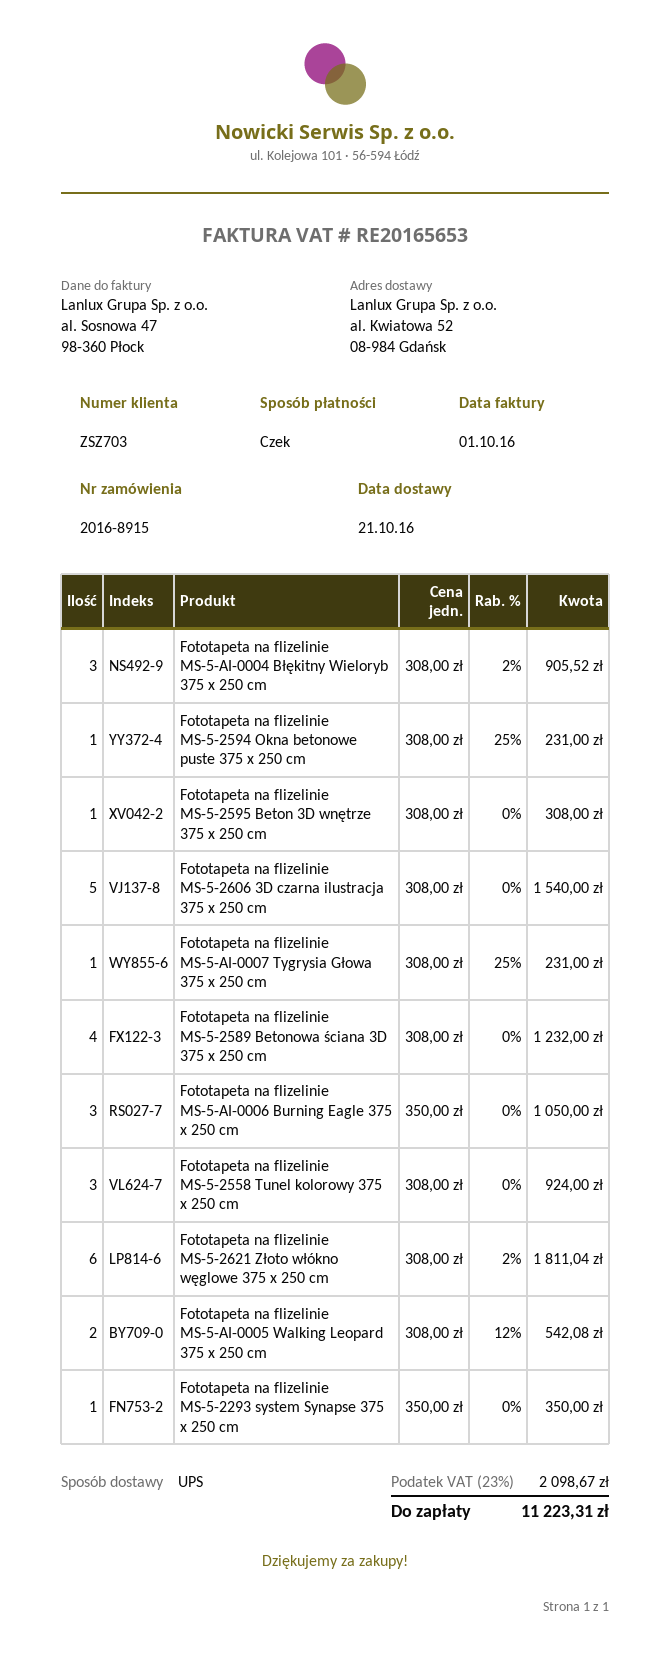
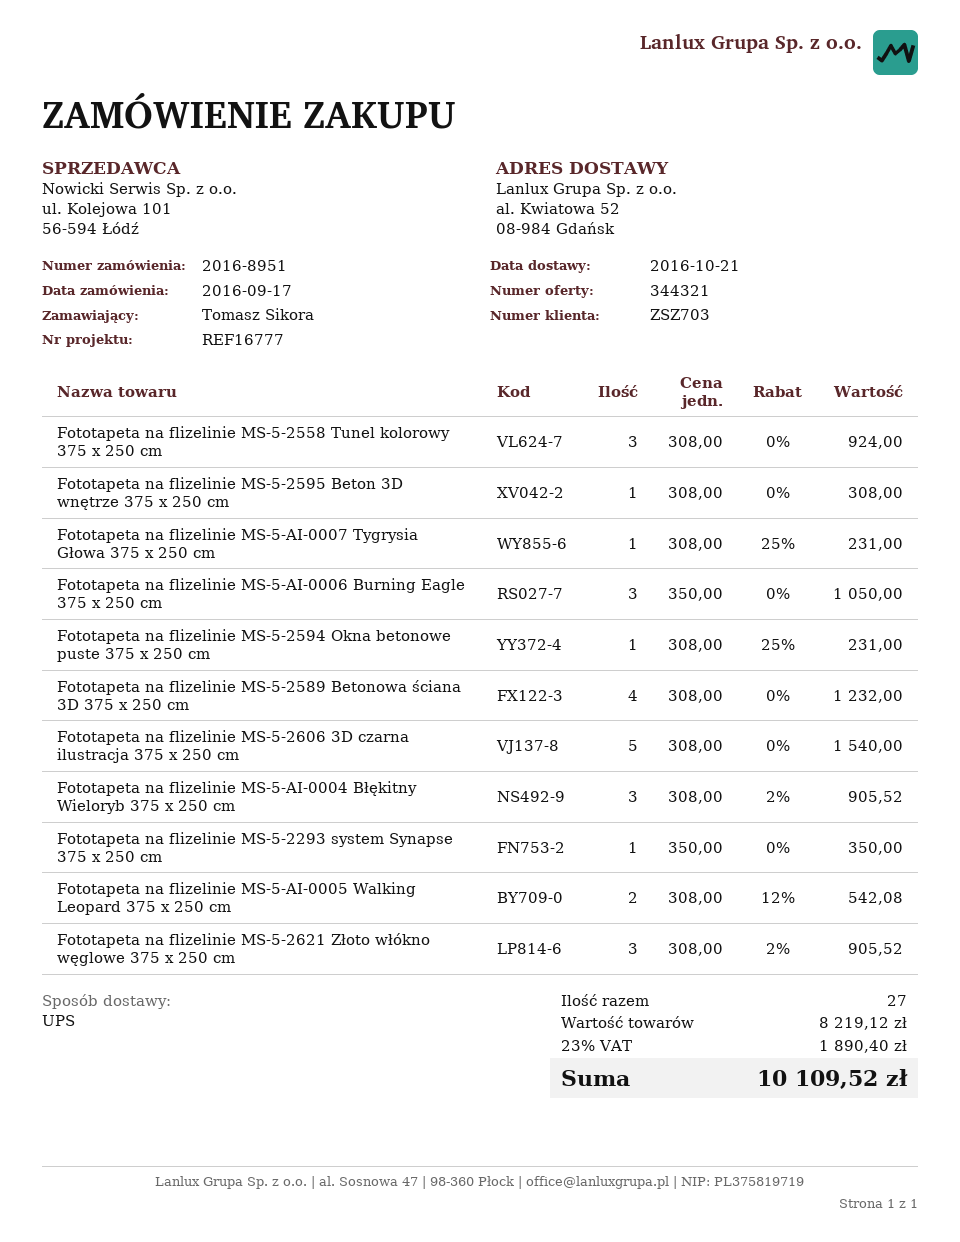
order number: 2016-8915 -> 2016-8951
Fototapeta na flizelinie MS-5-2621 Złoto włókno węglowe 375 x 250 cm: 6 x 308.00 - 2% = 1811.04 -> 3 x 308.00 - 2% = 905.52
tax: 23% = 2098.67 -> 23% = 1890.40
total: 11223.31 -> 10109.52

